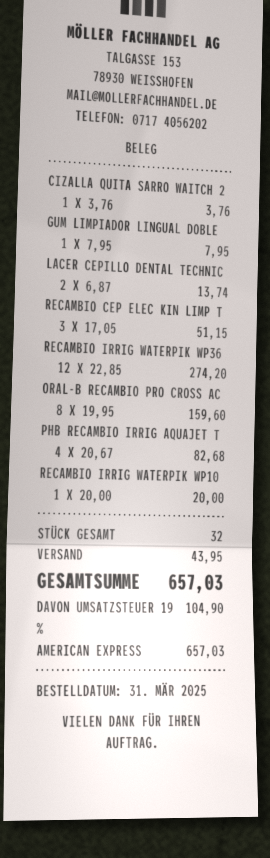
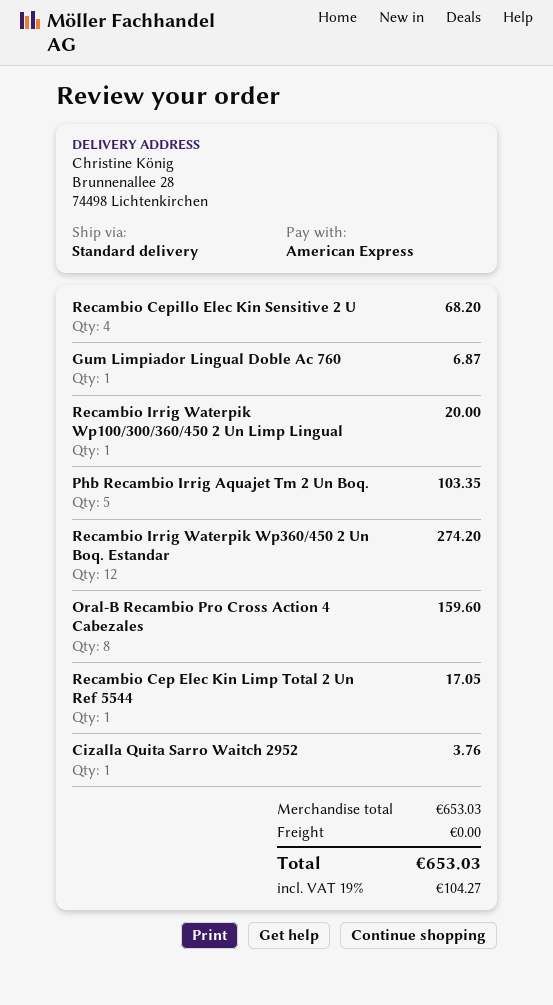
GUM LIMPIADOR LINGUAL DOBLE: 1 for 7.95 -> 1 for 6.87
LACER CEPILLO DENTAL TECHNIC: 2 for 13.74 -> none
RECAMBIO CEP ELEC KIN LIMP T: 3 for 51.15 -> 1 for 17.05
PHB RECAMBIO IRRIG AQUAJET T: 4 for 82.68 -> 5 for 103.35
Recambio Cepillo Elec Kin Sensitive 2 U: none -> 4 for 68.20
shipping: 43.95 -> 0.00
tax: 19% = 104.90 -> 19% = 104.27
total: 657.03 -> 653.03

